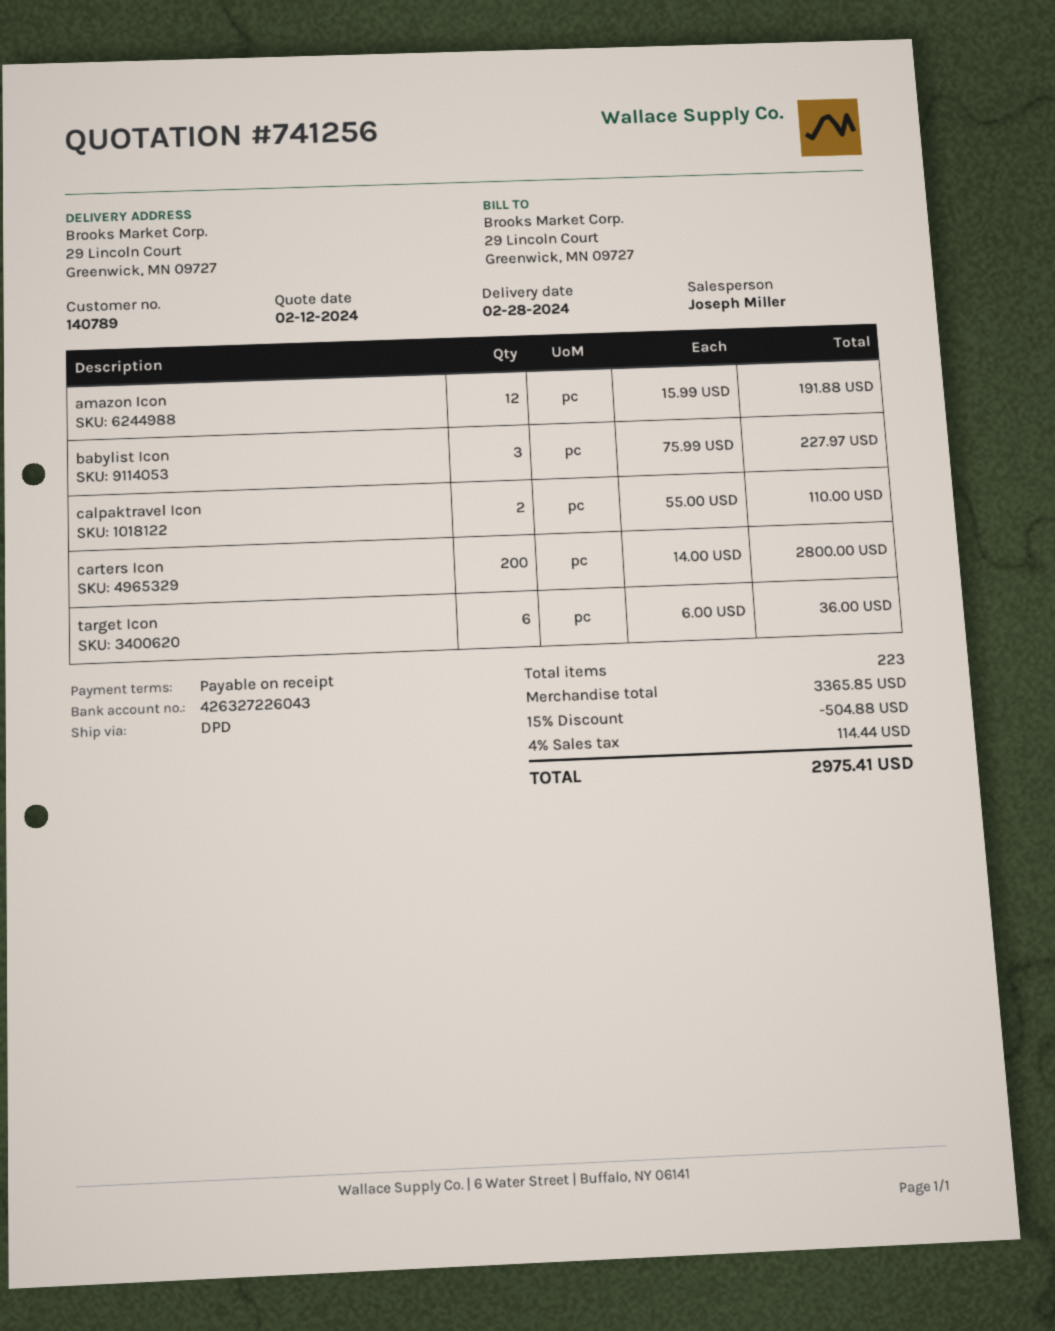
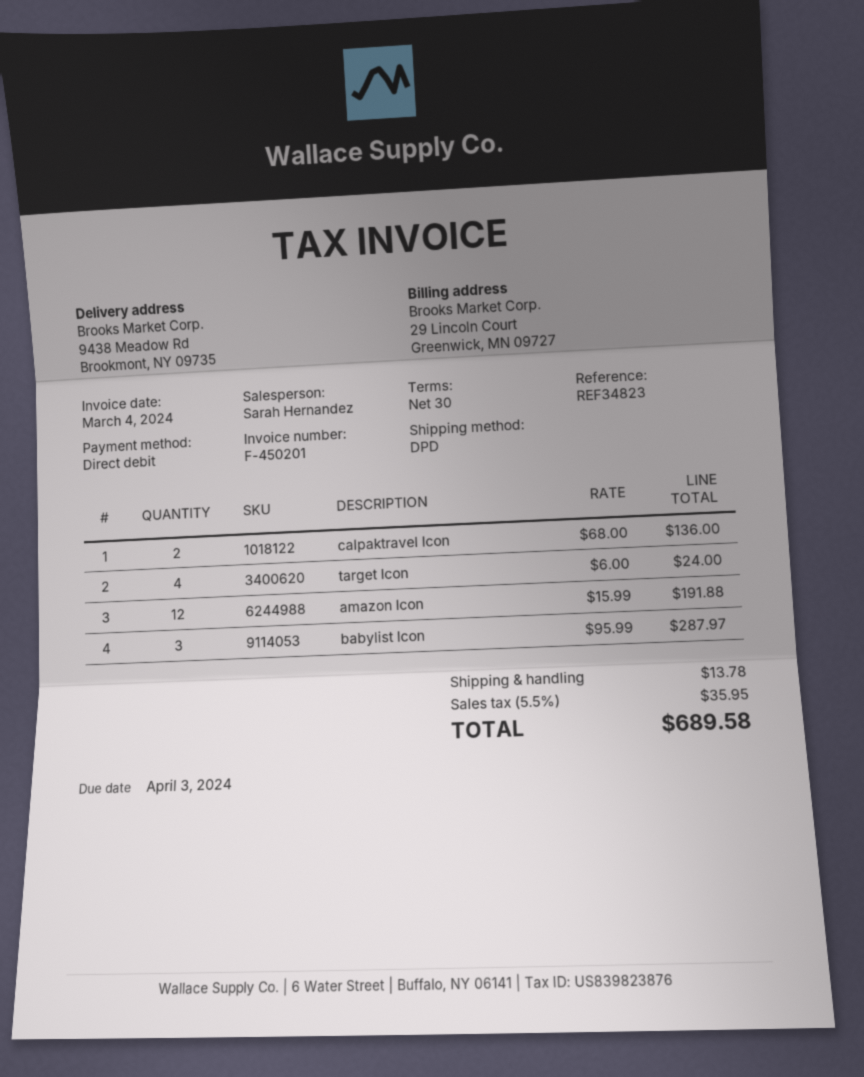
payment terms: on receipt -> 30 days
sales rep: Joseph Miller -> Sarah Hernandez
ship to: 29 Lincoln Court, Greenwick, MN 09727 -> 9438 Meadow Rd, Brookmont, NY 09735
babylist Icon: 3 x 75.99 = 227.97 -> 3 x 95.99 = 287.97
calpaktravel Icon: 2 x 55.00 = 110.00 -> 2 x 68.00 = 136.00
carters Icon: 200 x 14.00 = 2800.00 -> none
target Icon: 6 x 6.00 = 36.00 -> 4 x 6.00 = 24.00
discount: 15% = 504.88 -> none
shipping: none -> 13.78
tax: 4% = 114.44 -> 5.5% = 35.95
total: 2975.41 -> 689.58

